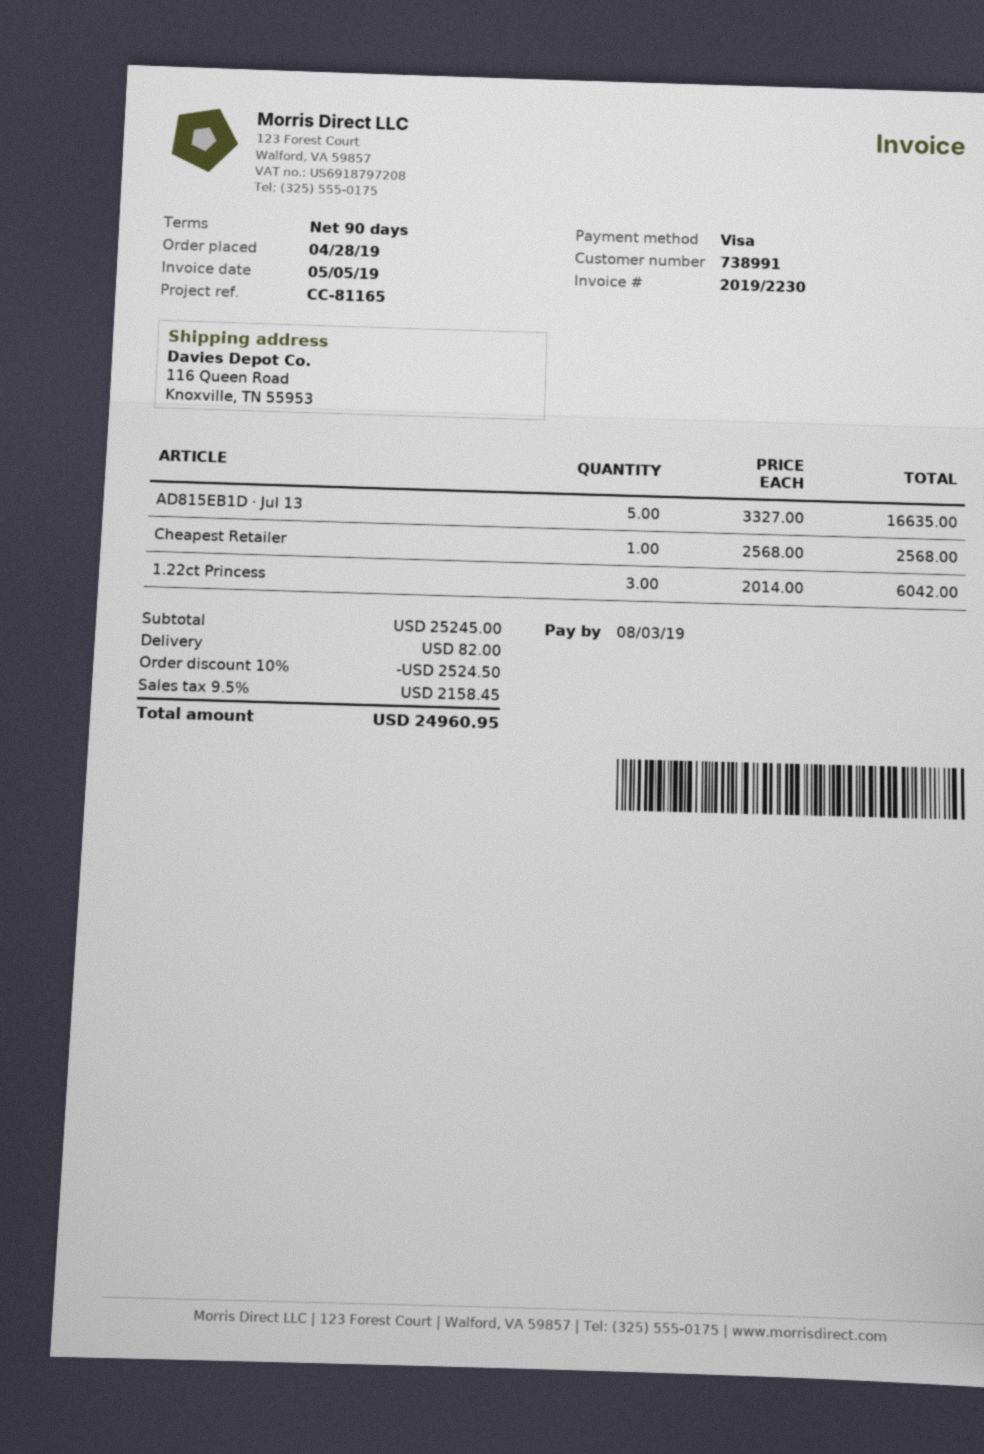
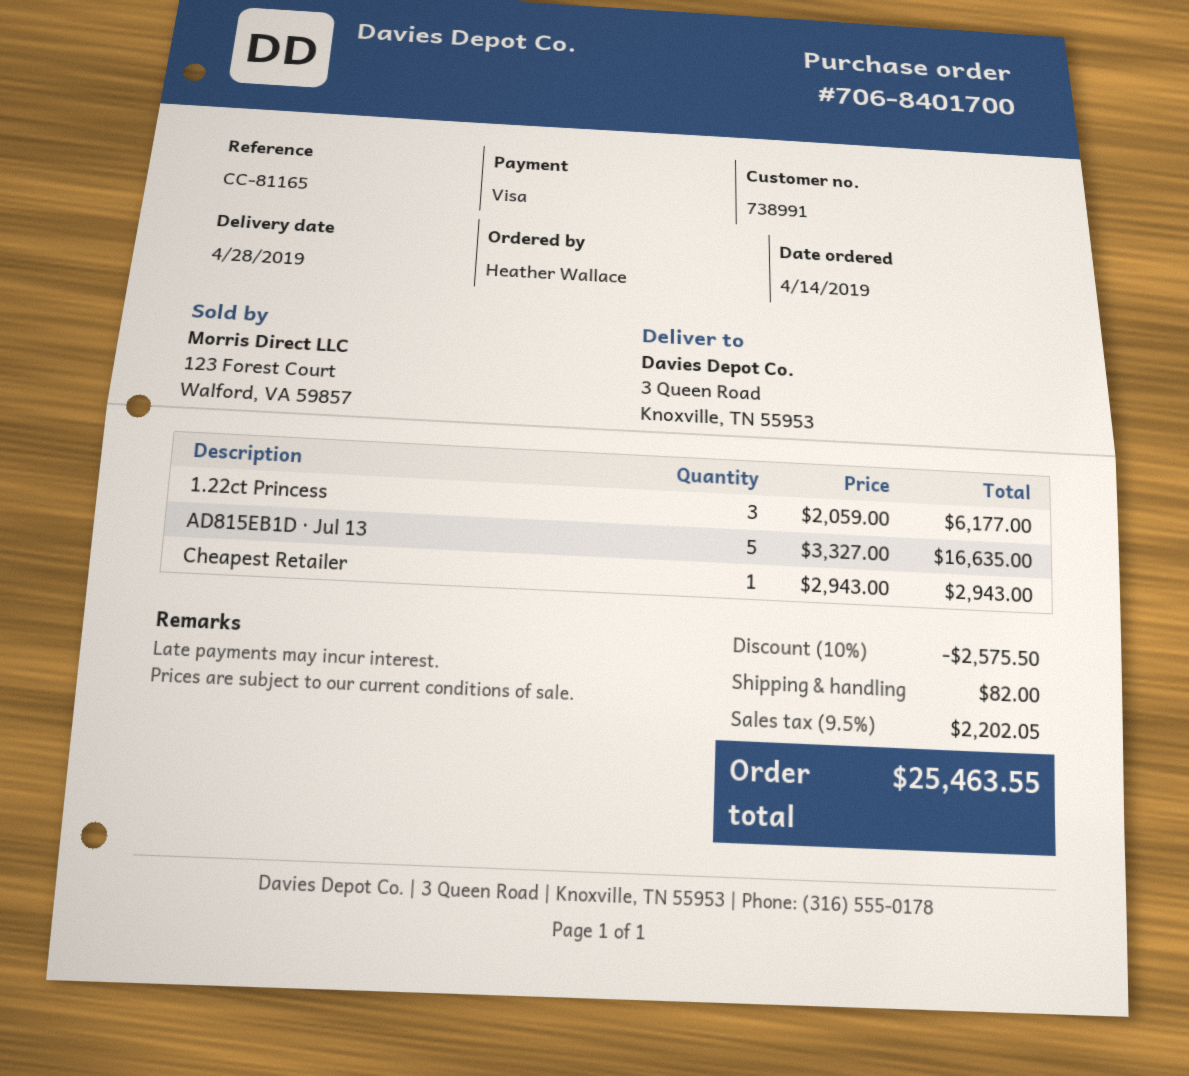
order date: 2019-04-28 -> 2019-04-14
ship to: 116 Queen Road, Knoxville, TN 55953 -> 3 Queen Road, Knoxville, TN 55953
Cheapest Retailer: 1 x 2568.00 = 2568.00 -> 1 x 2943.00 = 2943.00
1.22ct Princess: 3 x 2014.00 = 6042.00 -> 3 x 2059.00 = 6177.00
discount: 10% = 2524.50 -> 10% = 2575.50
tax: 9.5% = 2158.45 -> 9.5% = 2202.05
total: 24960.95 -> 25463.55

